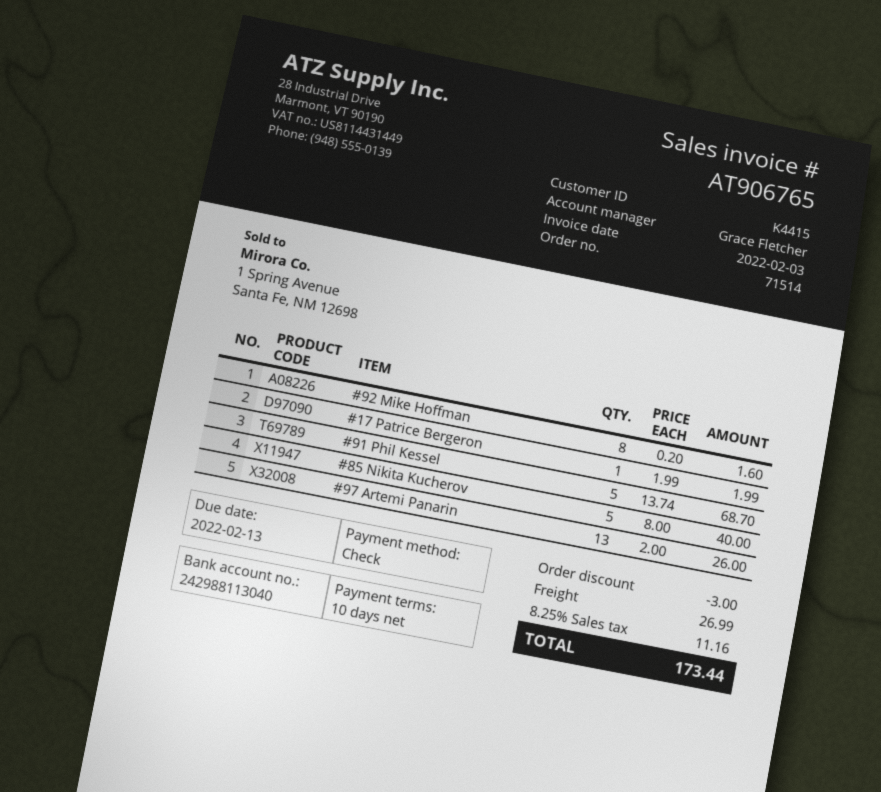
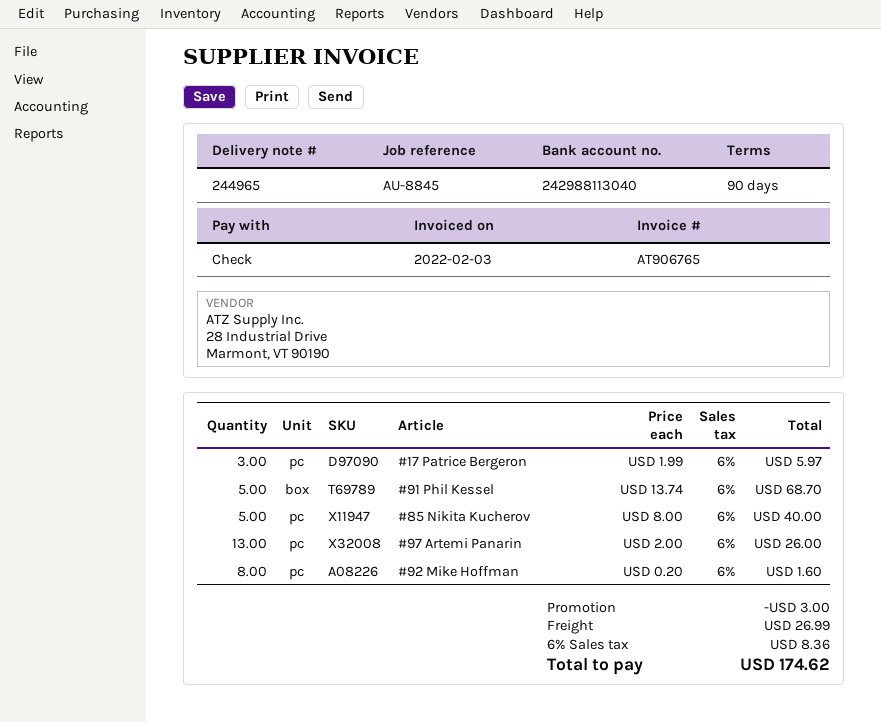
payment terms: 10 days -> 90 days
#17 Patrice Bergeron: 1 x 1.99 = 1.99 -> 3 x 1.99 = 5.97
tax: 8.25% = 11.16 -> 6% = 8.36
total: 173.44 -> 174.62

